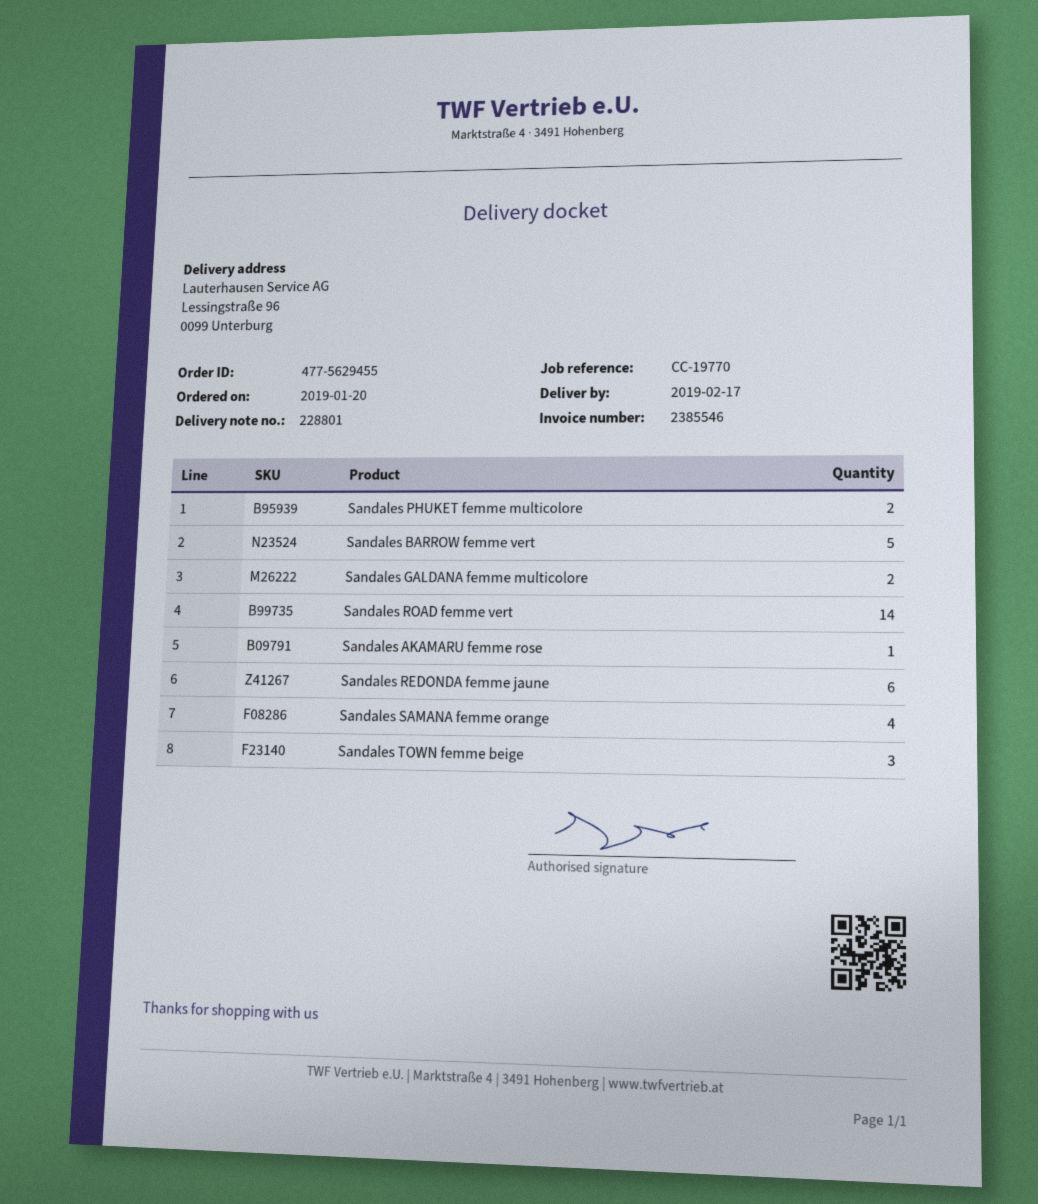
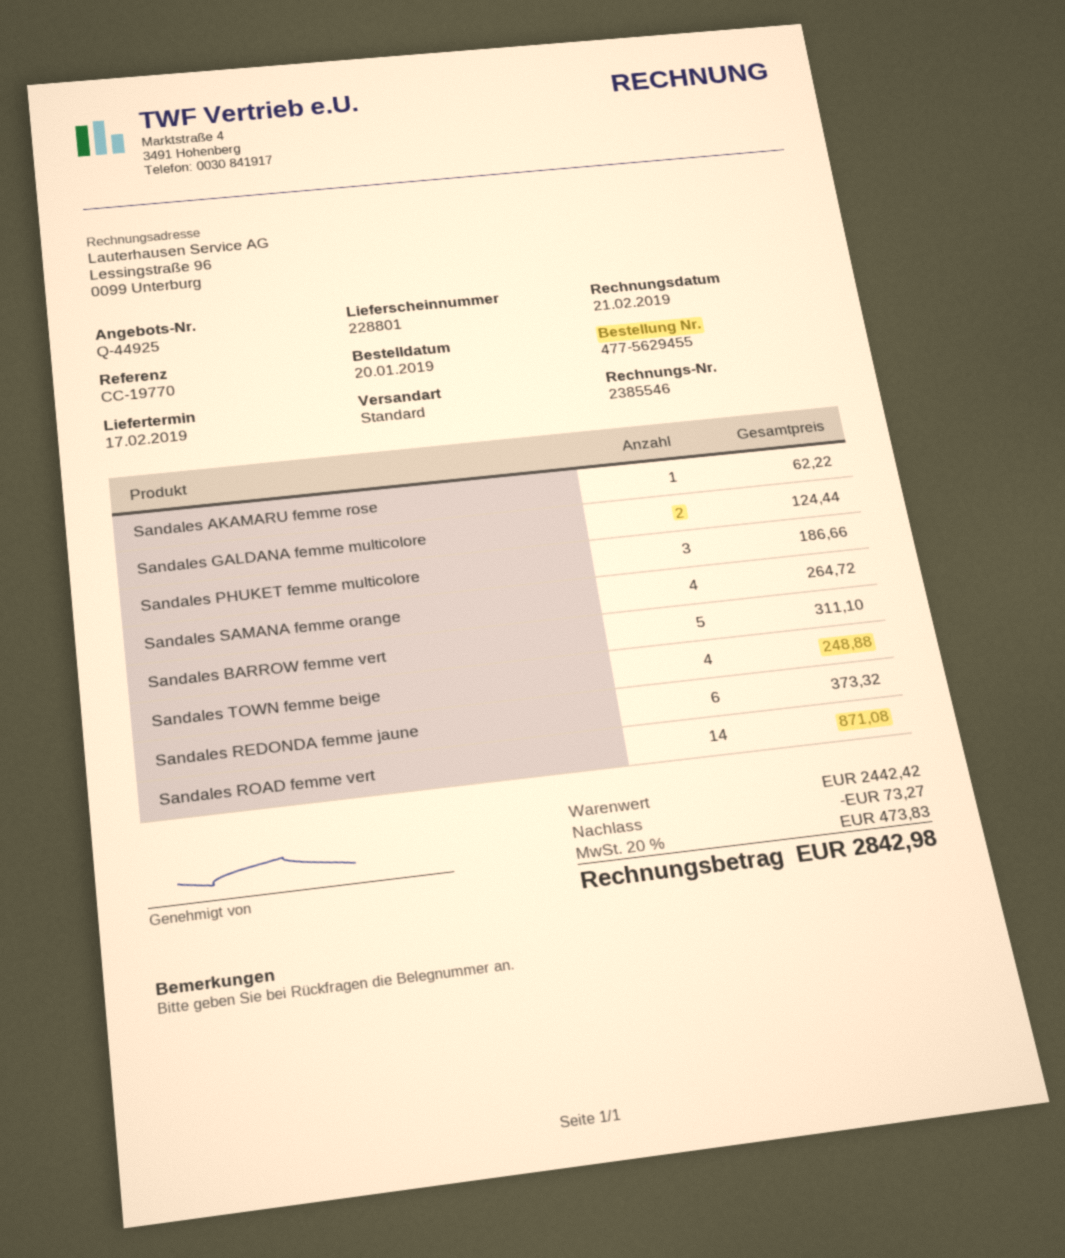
Sandales PHUKET femme multicolore: 2 -> 3
Sandales TOWN femme beige: 3 -> 4

